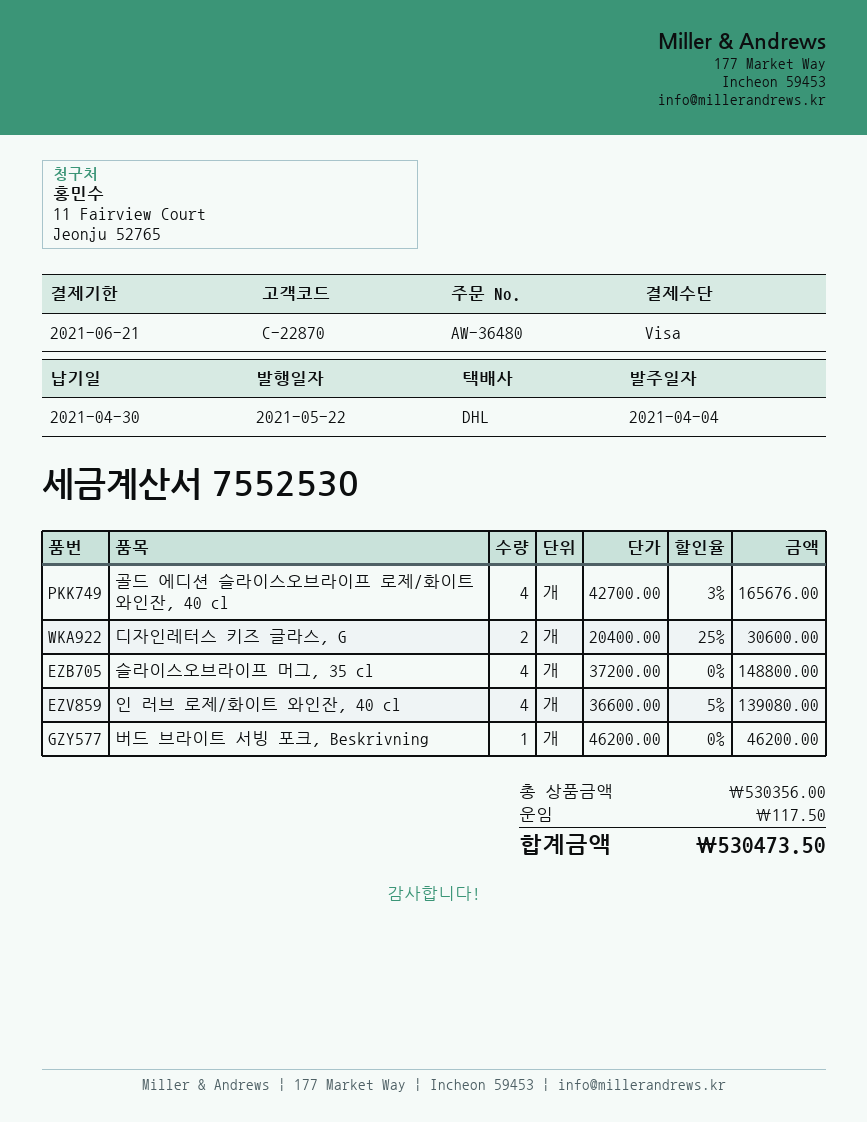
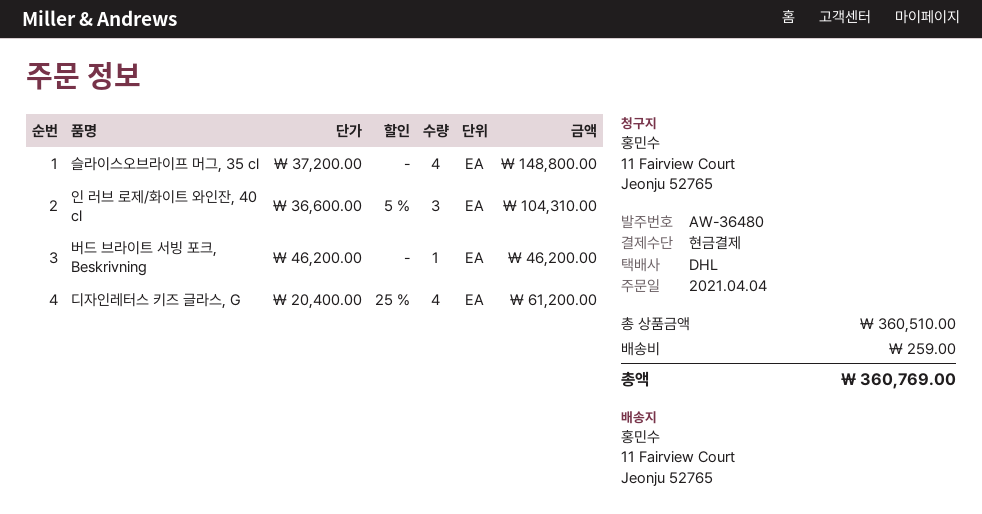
payment method: Visa -> cash
골드 에디션 슬라이스오브라이프 로제/화이트 와인잔, 40 cl: 4 x 42700.00 - 3% = 165676.00 -> none
디자인레터스 키즈 글라스, G: 2 x 20400.00 - 25% = 30600.00 -> 4 x 20400.00 - 25% = 61200.00
인 러브 로제/화이트 와인잔, 40 cl: 4 x 36600.00 - 5% = 139080.00 -> 3 x 36600.00 - 5% = 104310.00
subtotal: 530356.00 -> 360510.00
shipping: 117.50 -> 259.00
total: 530473.50 -> 360769.00

